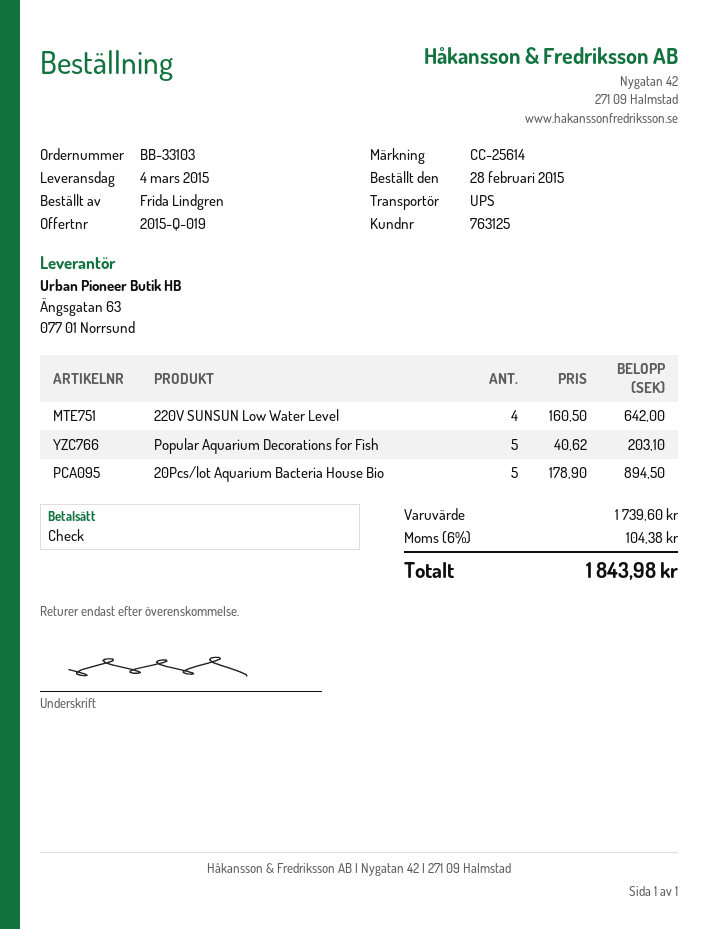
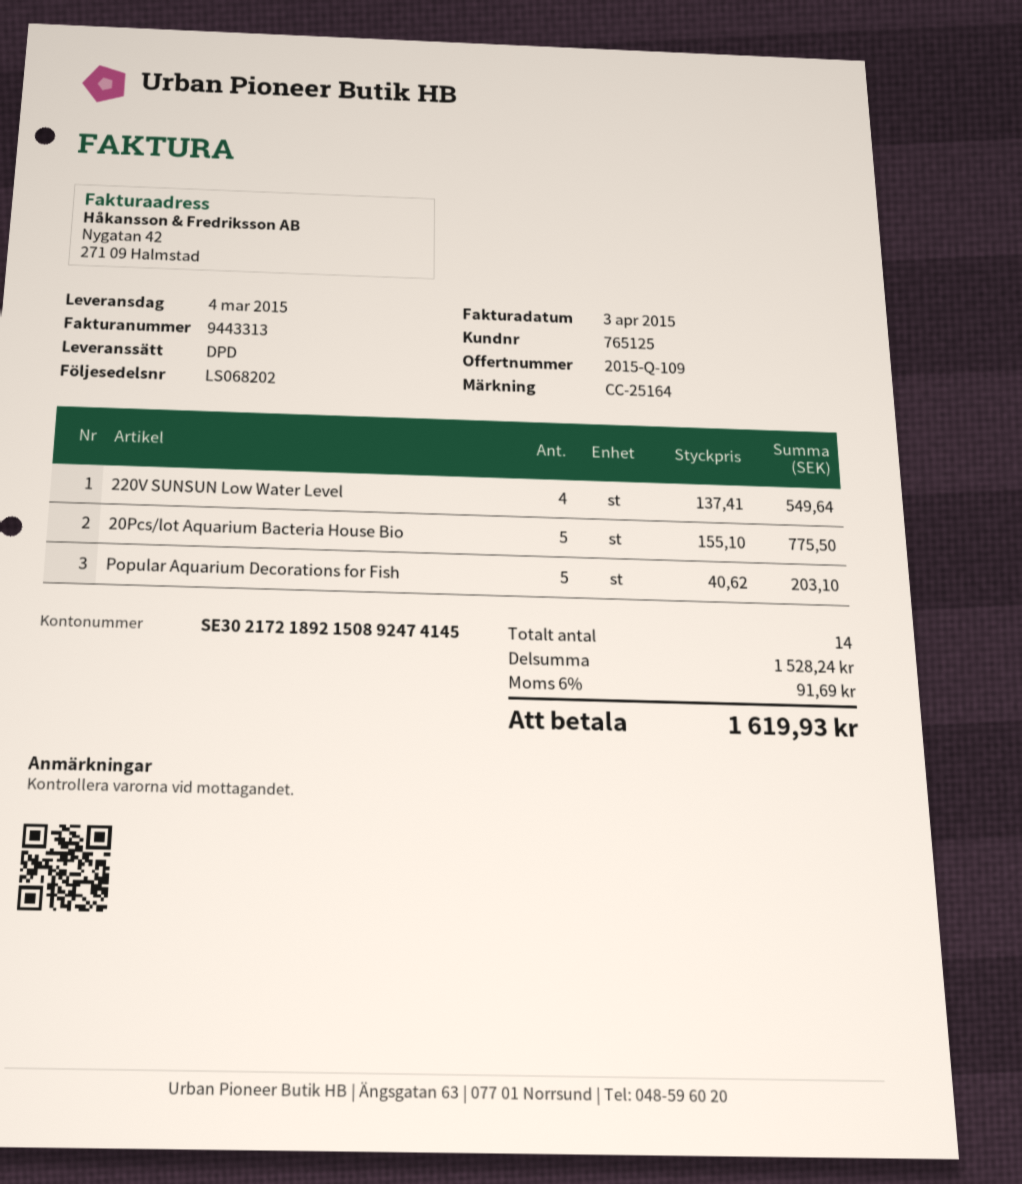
quote number: 2015-Q-019 -> 2015-Q-109
customer number: 763125 -> 765125
reference: CC-25614 -> CC-25164
shipping method: UPS -> DPD
220V SUNSUN Low Water Level: 4 x 160.50 = 642.00 -> 4 x 137.41 = 549.64
20Pcs/lot Aquarium Bacteria House Bio: 5 x 178.90 = 894.50 -> 5 x 155.10 = 775.50
subtotal: 1739.60 -> 1528.24
tax: 6% = 104.38 -> 6% = 91.69
total: 1843.98 -> 1619.93

